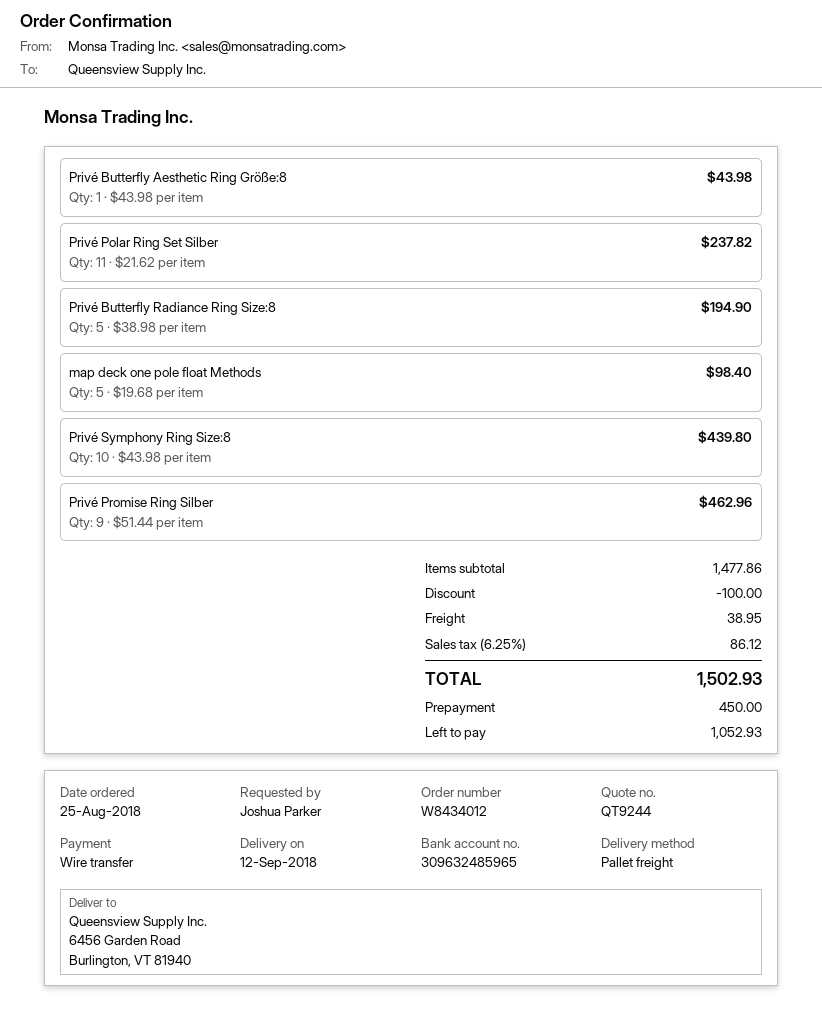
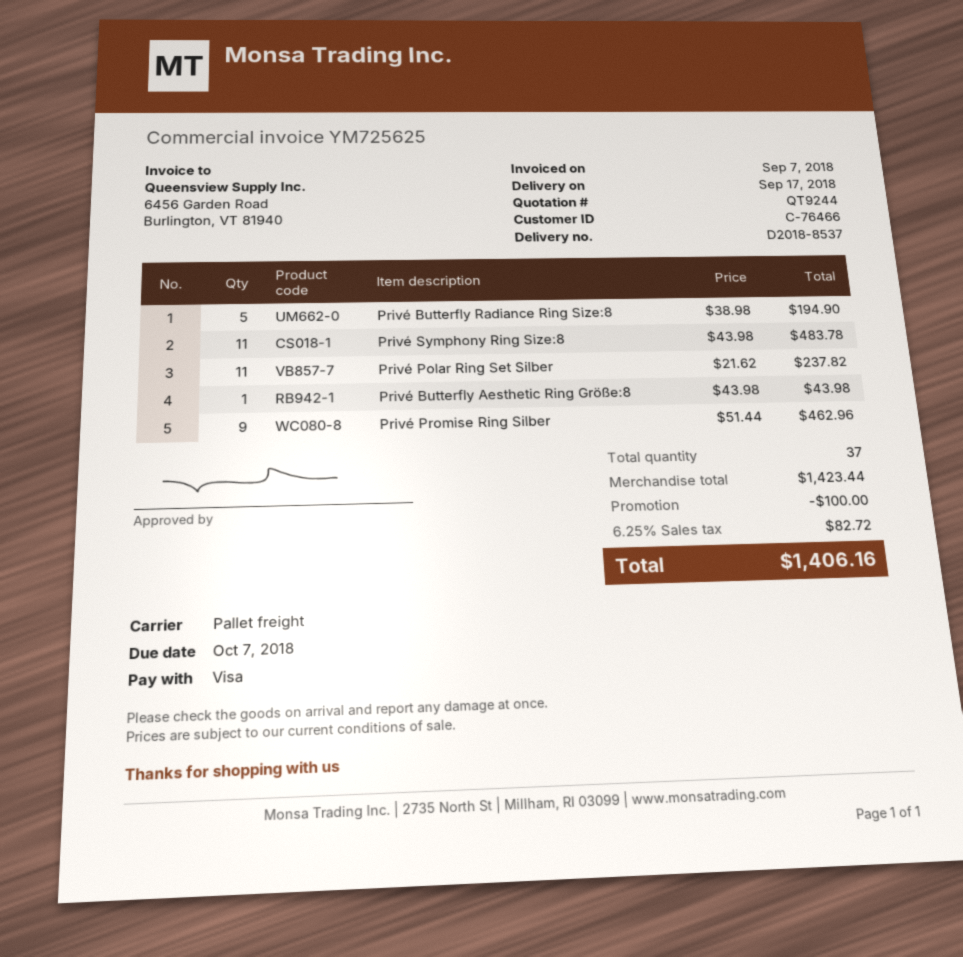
delivery date: 2018-09-12 -> 2018-09-17
payment method: bank transfer -> Visa
map deck one pole float Methods: 5 x 19.68 = 98.40 -> none
Privé Symphony Ring Size:8: 10 x 43.98 = 439.80 -> 11 x 43.98 = 483.78
subtotal: 1477.86 -> 1423.44
shipping: 38.95 -> none
tax: 6.25% = 86.12 -> 6.25% = 82.72
total: 1502.93 -> 1406.16

